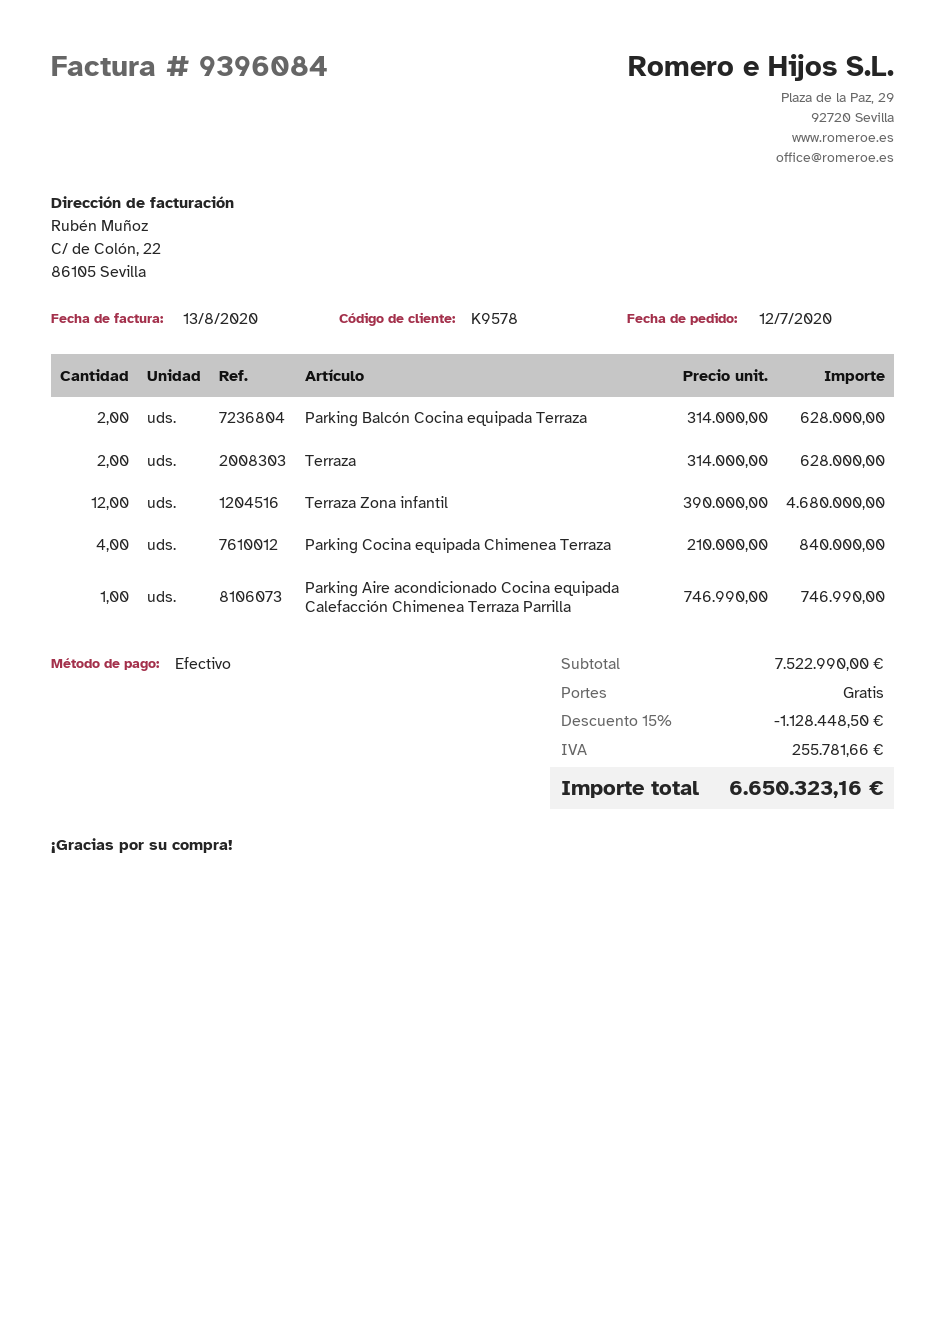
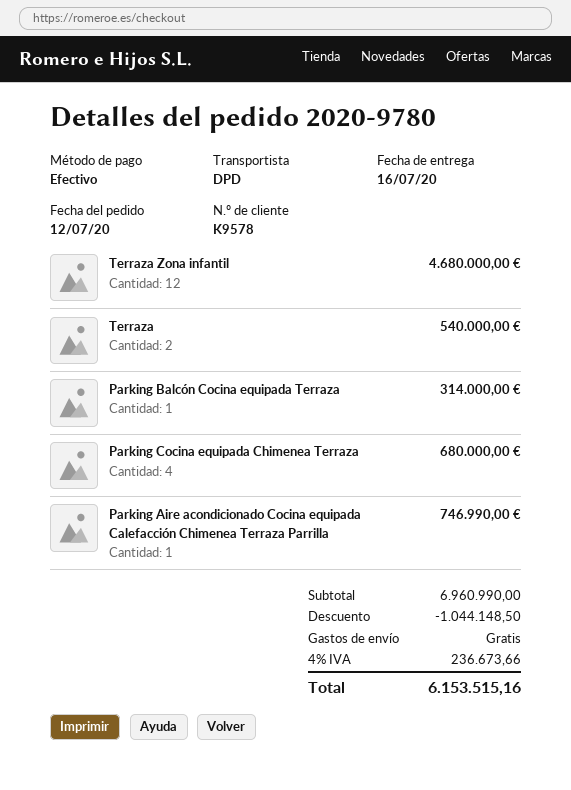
Parking Balcón Cocina equipada Terraza: 2 for 628000.00 -> 1 for 314000.00
Terraza: 2 for 628000.00 -> 2 for 540000.00
Parking Cocina equipada Chimenea Terraza: 4 for 840000.00 -> 4 for 680000.00
subtotal: 7522990.00 -> 6960990.00
discount: 1128448.50 -> 1044148.50
tax: 255781.66 -> 236673.66
total: 6650323.16 -> 6153515.16

